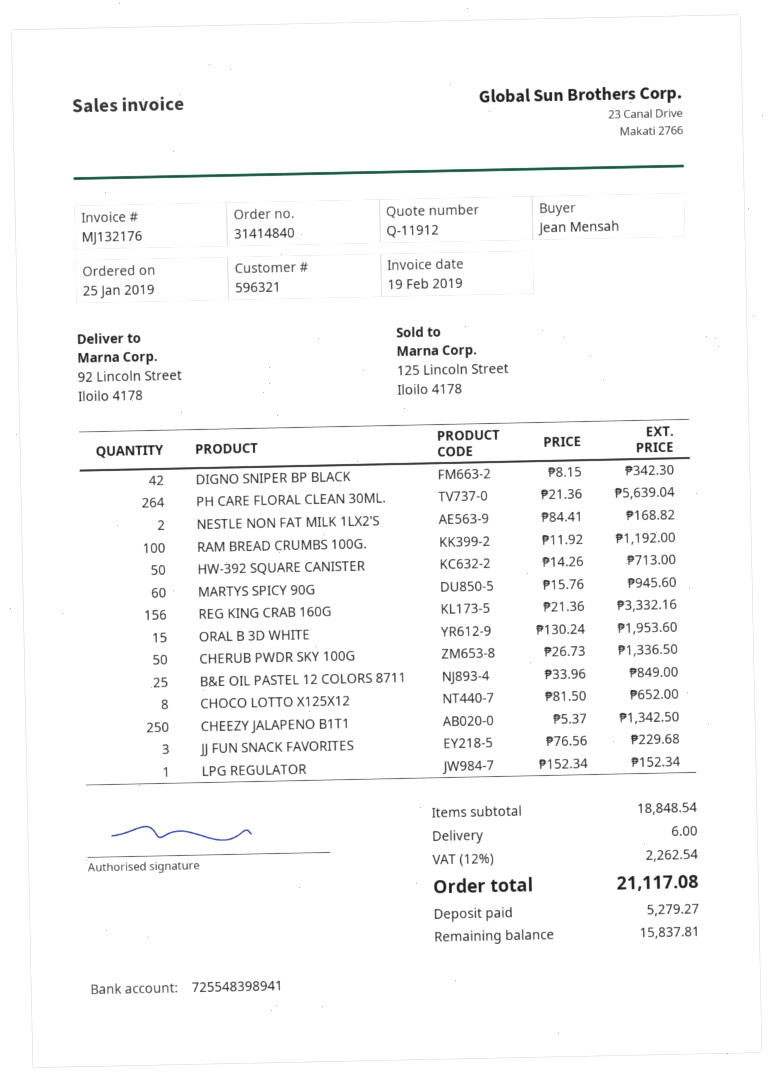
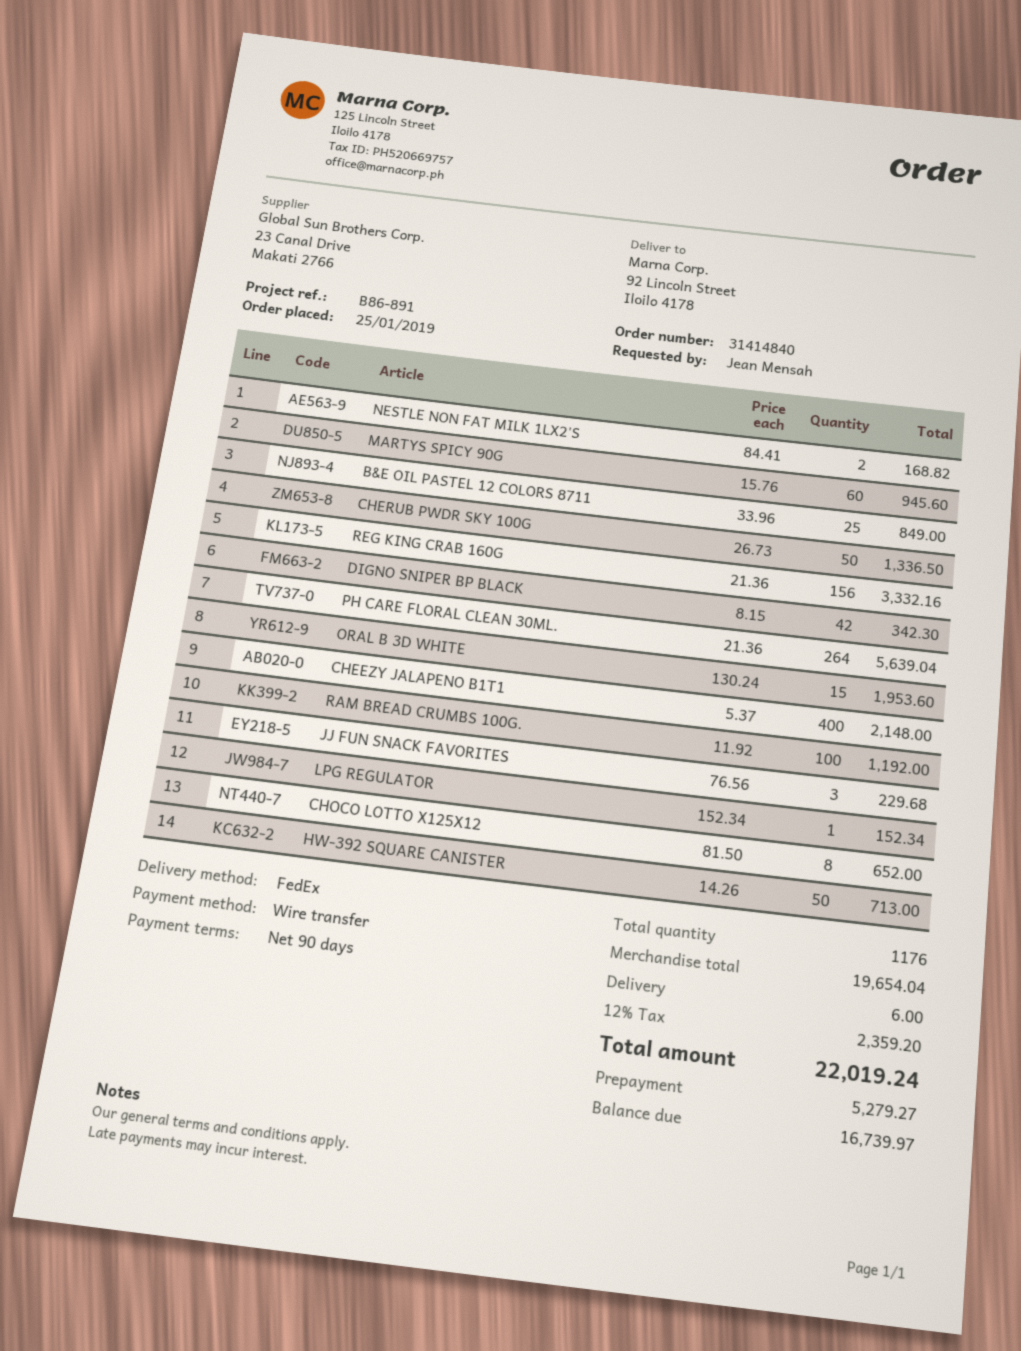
CHEEZY JALAPENO B1T1: 250 x 5.37 = 1342.50 -> 400 x 5.37 = 2148.00
subtotal: 18848.54 -> 19654.04
tax: 12% = 2262.54 -> 12% = 2359.20
total: 21117.08 -> 22019.24
balance: 15837.81 -> 16739.97

